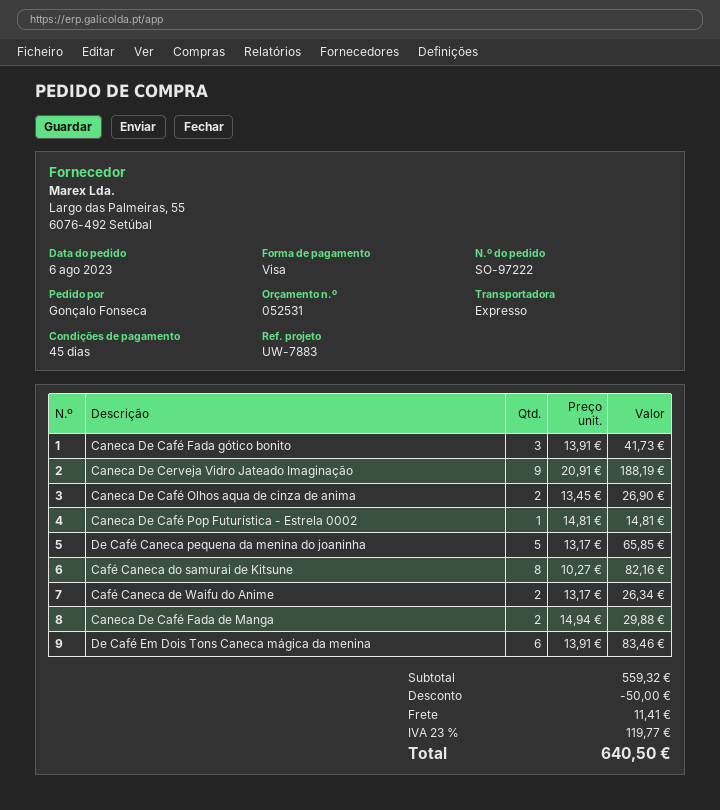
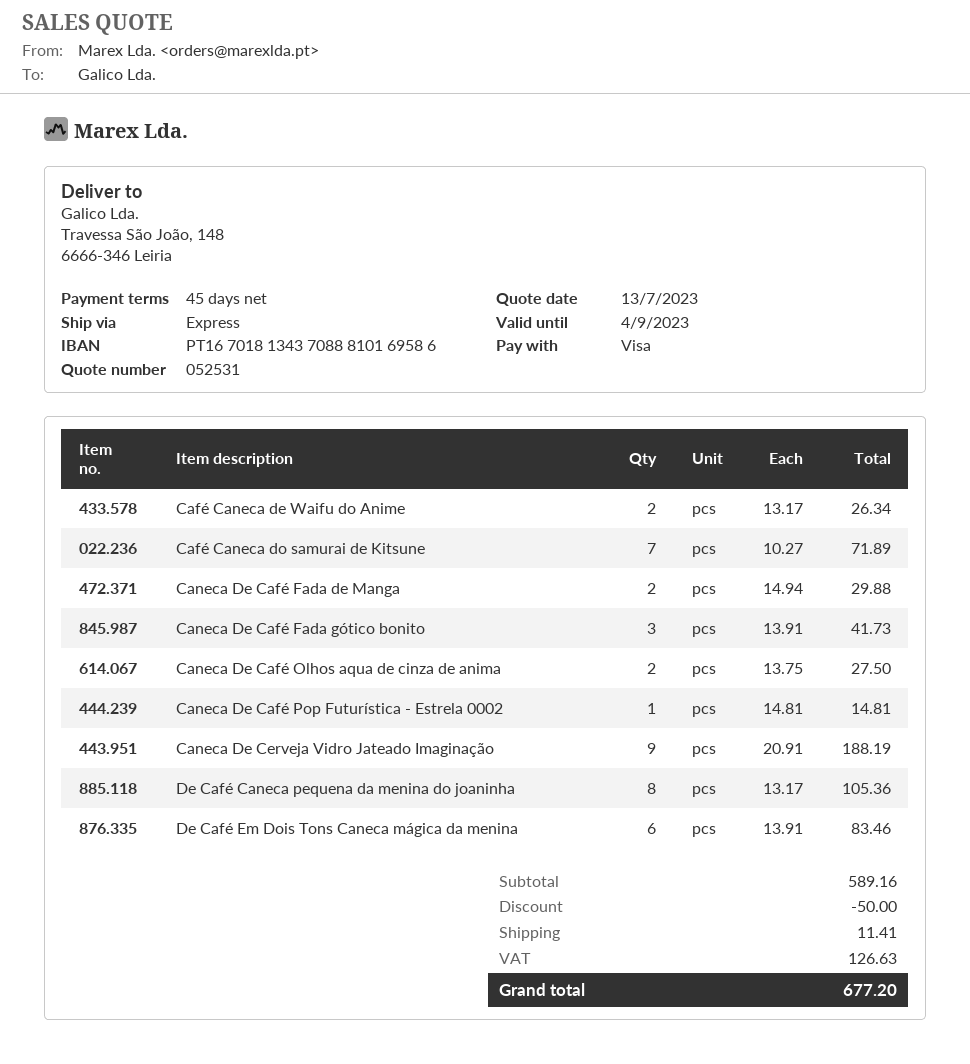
Caneca De Café Olhos aqua de cinza de anima: 2 x 13.45 = 26.90 -> 2 x 13.75 = 27.50
De Café Caneca pequena da menina do joaninha: 5 x 13.17 = 65.85 -> 8 x 13.17 = 105.36
Café Caneca do samurai de Kitsune: 8 x 10.27 = 82.16 -> 7 x 10.27 = 71.89
subtotal: 559.32 -> 589.16
tax: 119.77 -> 126.63
total: 640.50 -> 677.20

